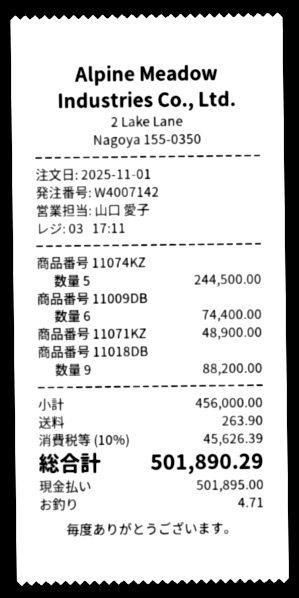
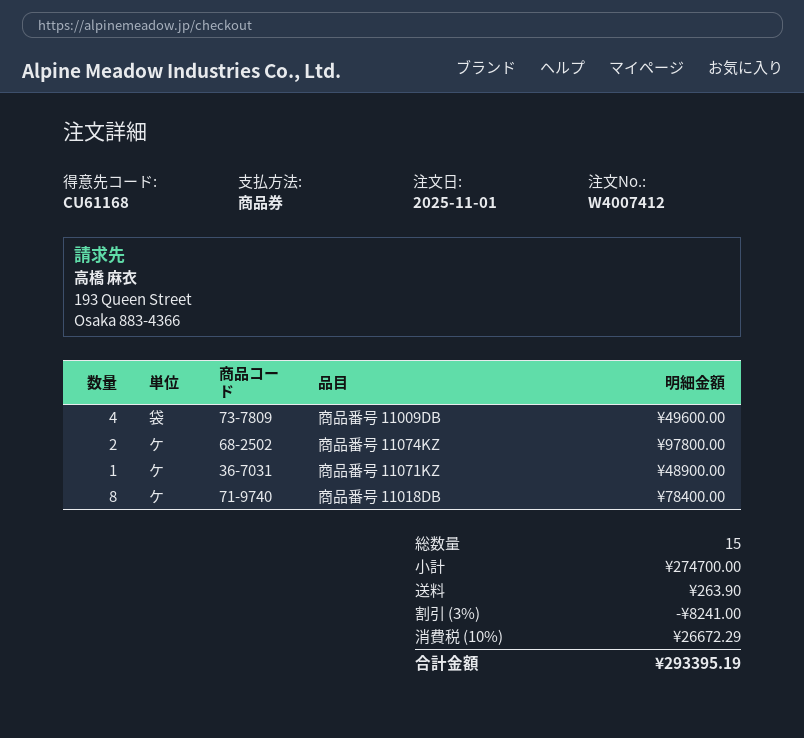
order number: W4007142 -> W4007412
payment method: cash -> gift card
商品番号 11074KZ: 5 for 244500.00 -> 2 for 97800.00
商品番号 11009DB: 6 for 74400.00 -> 4 for 49600.00
商品番号 11018DB: 9 for 88200.00 -> 8 for 78400.00
subtotal: 456000.00 -> 274700.00
discount: none -> 3% = 8241.00
tax: 10% = 45626.39 -> 10% = 26672.29
total: 501890.29 -> 293395.19

